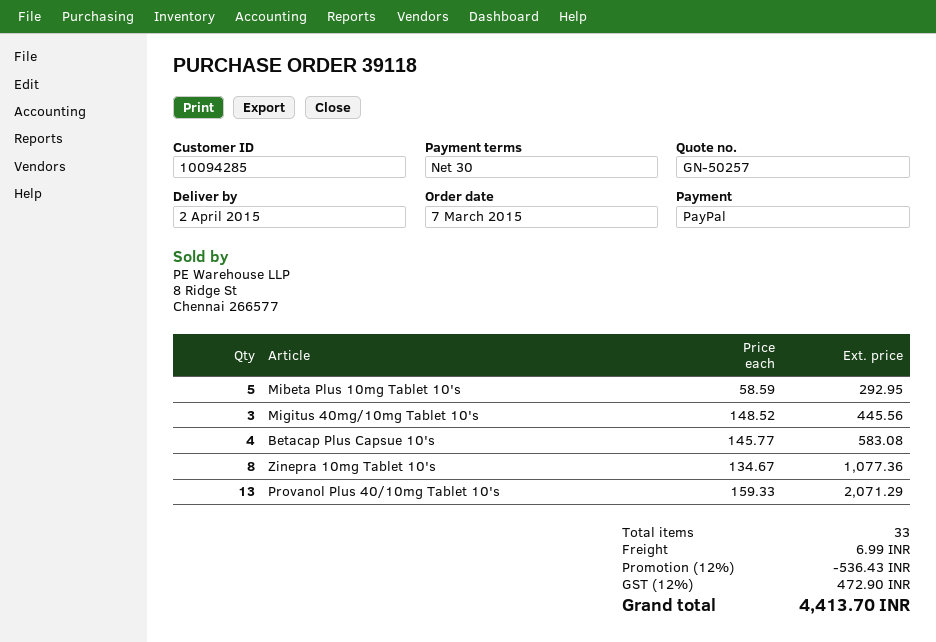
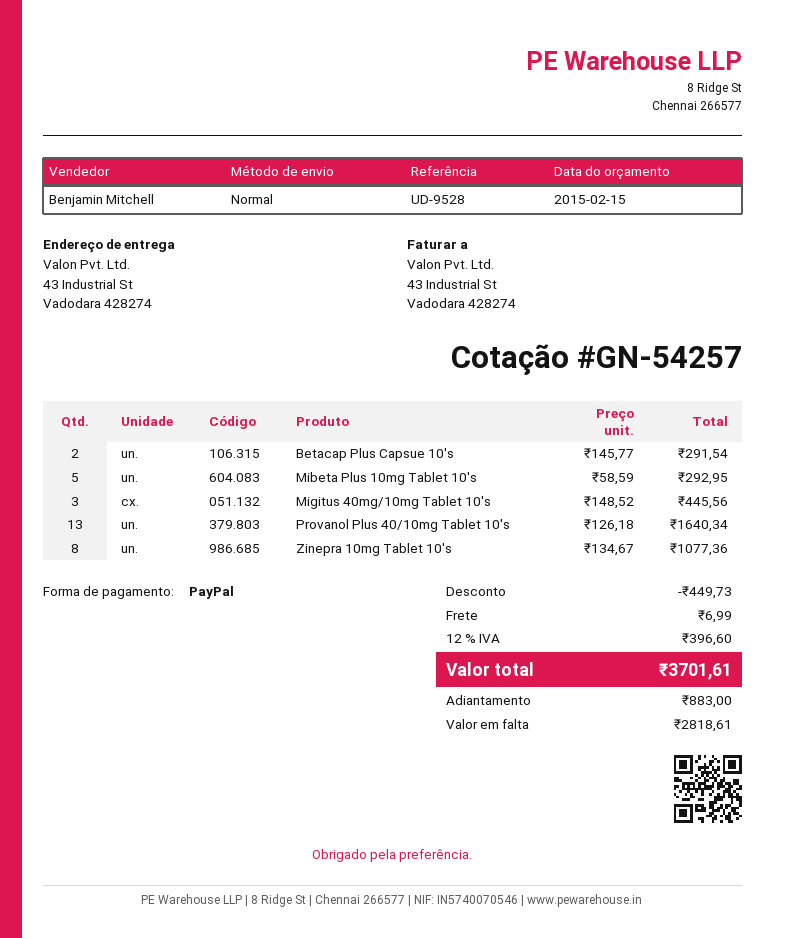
quote number: GN-50257 -> GN-54257
Betacap Plus Capsue 10's: 4 x 145.77 = 583.08 -> 2 x 145.77 = 291.54
Provanol Plus 40/10mg Tablet 10's: 13 x 159.33 = 2071.29 -> 13 x 126.18 = 1640.34
discount: 536.43 -> 449.73
tax: 12% = 472.90 -> 12% = 396.60
total: 4413.70 -> 3701.61

